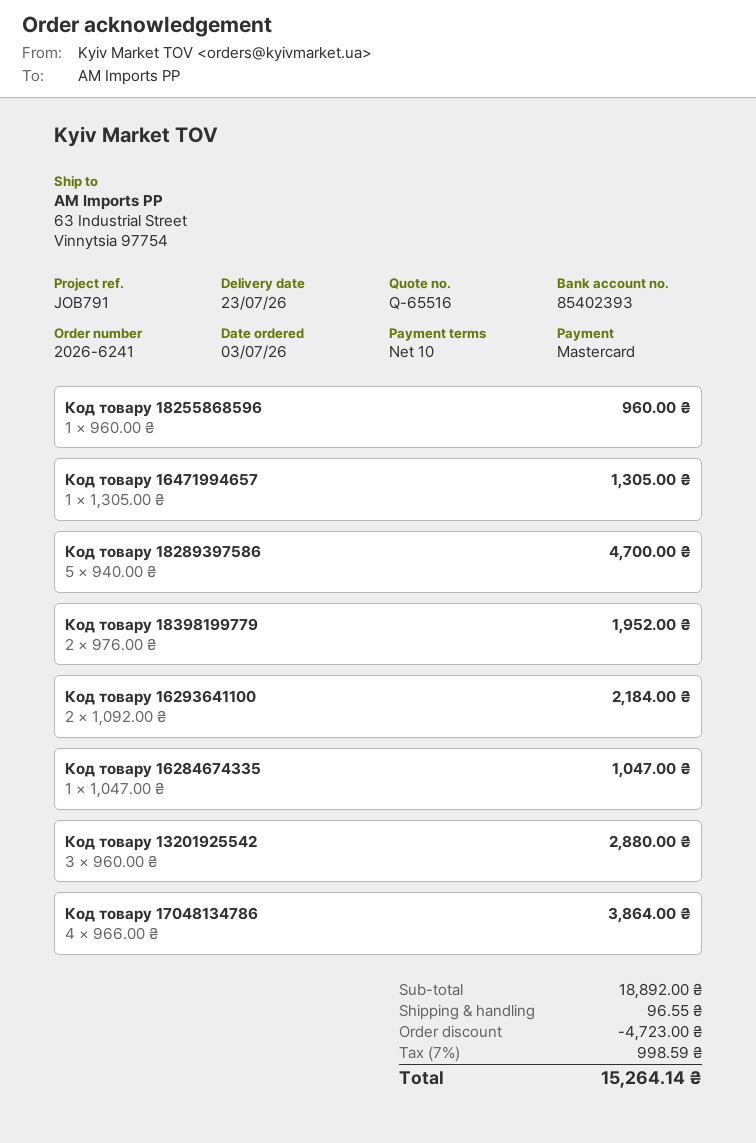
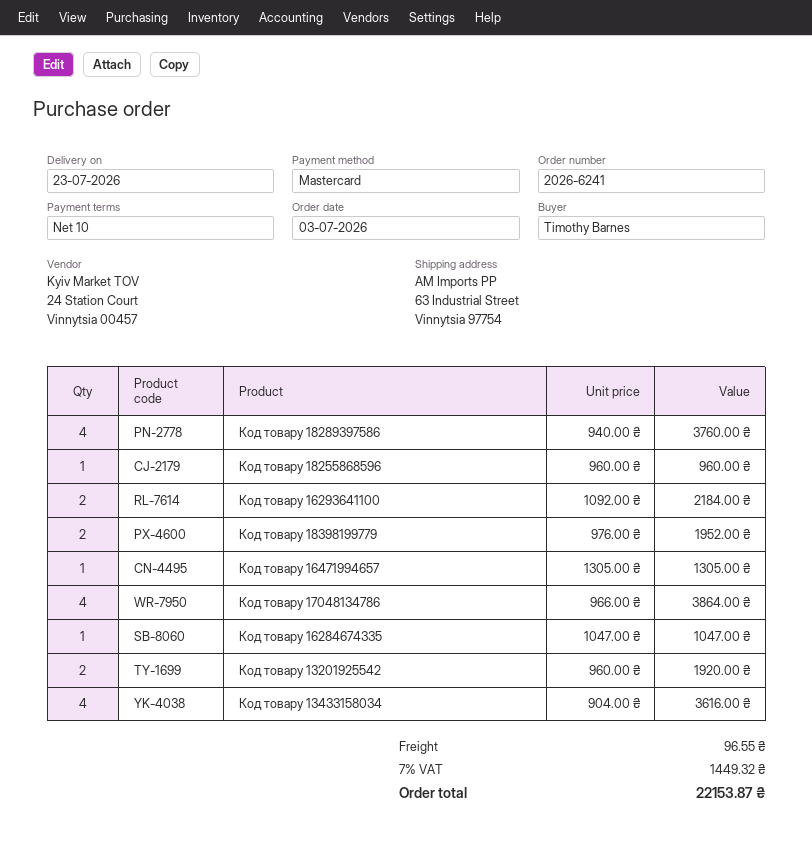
Код товару 18289397586: 5 x 940.00 = 4700.00 -> 4 x 940.00 = 3760.00
Код товару 13201925542: 3 x 960.00 = 2880.00 -> 2 x 960.00 = 1920.00
Код товару 13433158034: none -> 4 x 904.00 = 3616.00
discount: 4723.00 -> none
tax: 7% = 998.59 -> 7% = 1449.32
total: 15264.14 -> 22153.87

